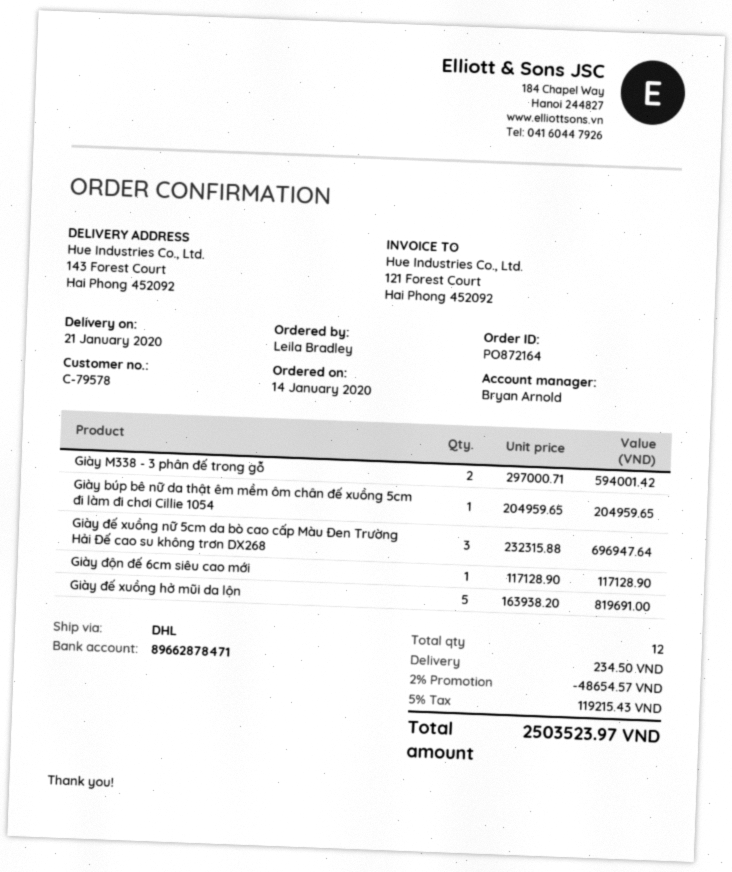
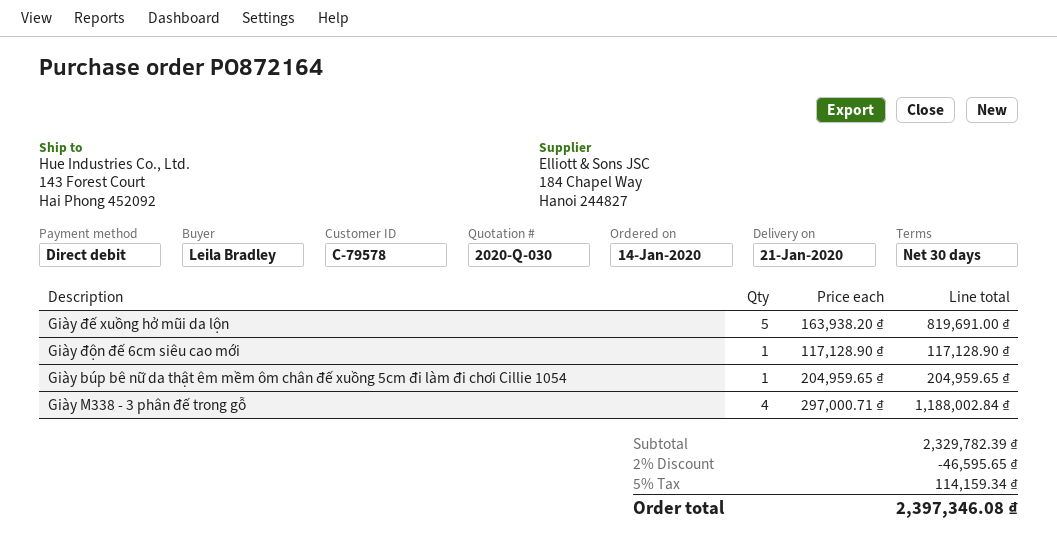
Giày M338 - 3 phân đế trong gỗ: 2 x 297000.71 = 594001.42 -> 4 x 297000.71 = 1188002.84
Giày đế xuồng nữ 5cm da bò cao cấp Màu Đen Trường Hải Đế cao su không trơn DX268: 3 x 232315.88 = 696947.64 -> none
discount: 2% = 48654.57 -> 2% = 46595.65
shipping: 234.50 -> none
tax: 5% = 119215.43 -> 5% = 114159.34
total: 2503523.97 -> 2397346.08

